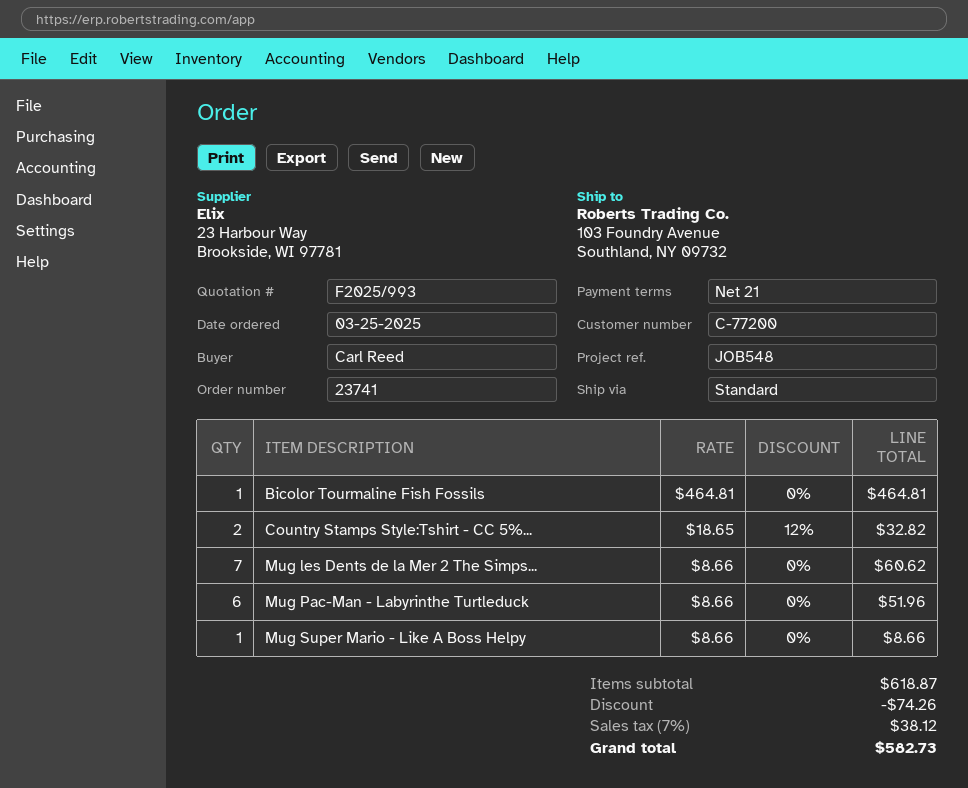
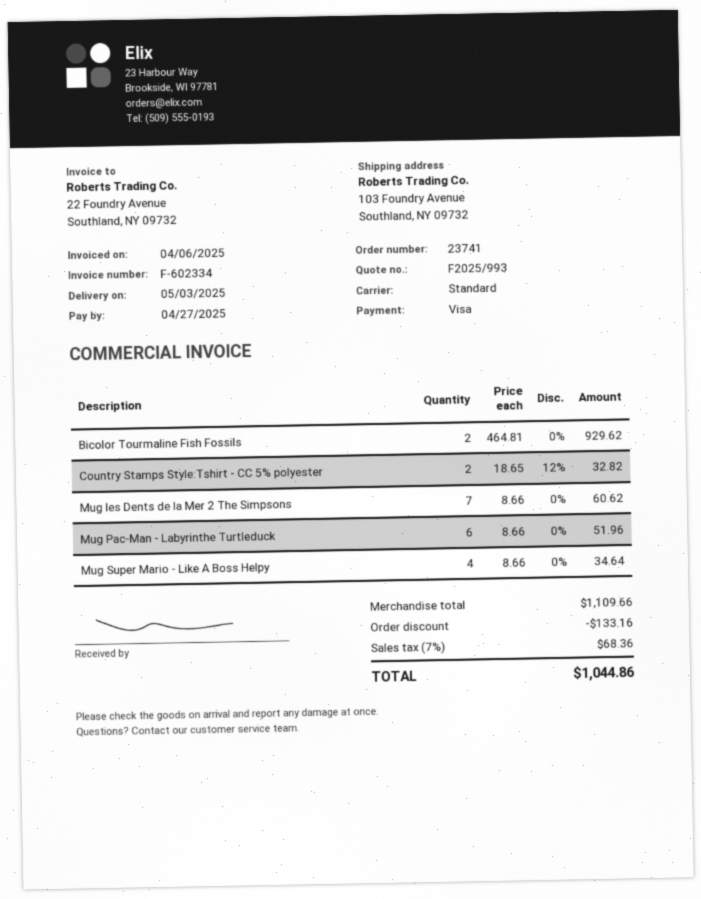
Bicolor Tourmaline Fish Fossils: 1 x 464.81 = 464.81 -> 2 x 464.81 = 929.62
Mug Super Mario - Like A Boss Helpy: 1 x 8.66 = 8.66 -> 4 x 8.66 = 34.64
subtotal: 618.87 -> 1109.66
discount: 74.26 -> 133.16
tax: 7% = 38.12 -> 7% = 68.36
total: 582.73 -> 1044.86

